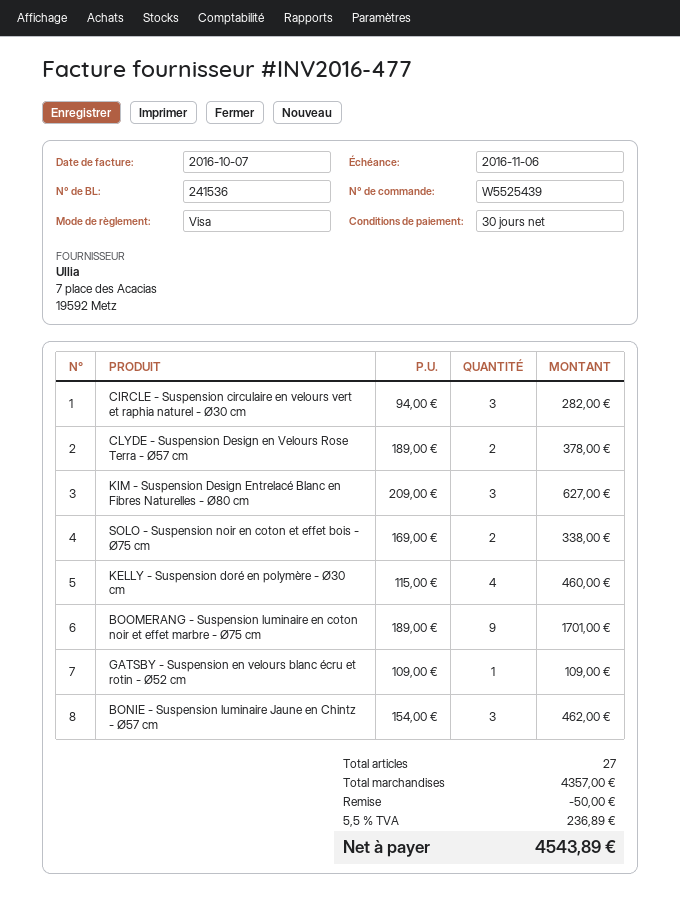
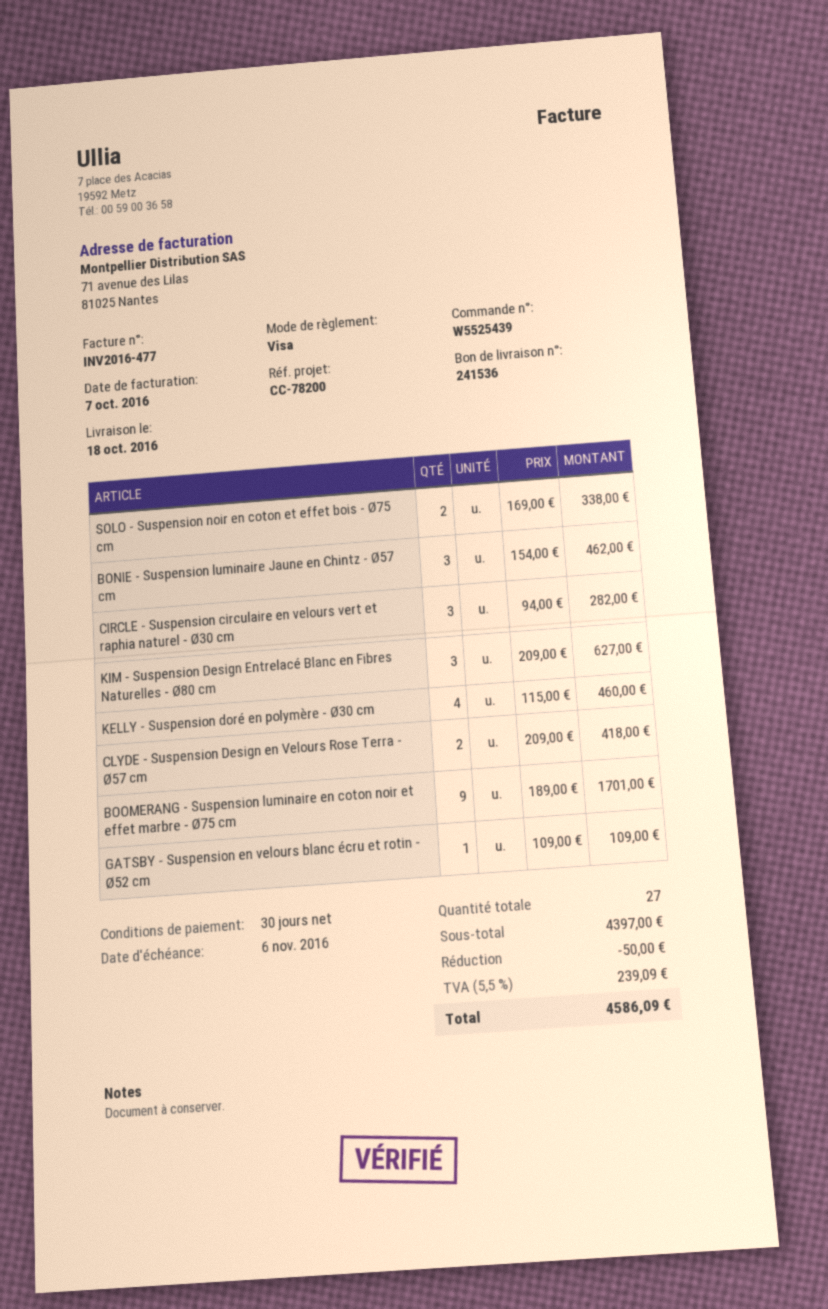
CLYDE - Suspension Design en Velours Rose Terra - Ø57 cm: 2 x 189.00 = 378.00 -> 2 x 209.00 = 418.00
subtotal: 4357.00 -> 4397.00
tax: 5.5% = 236.89 -> 5.5% = 239.09
total: 4543.89 -> 4586.09

